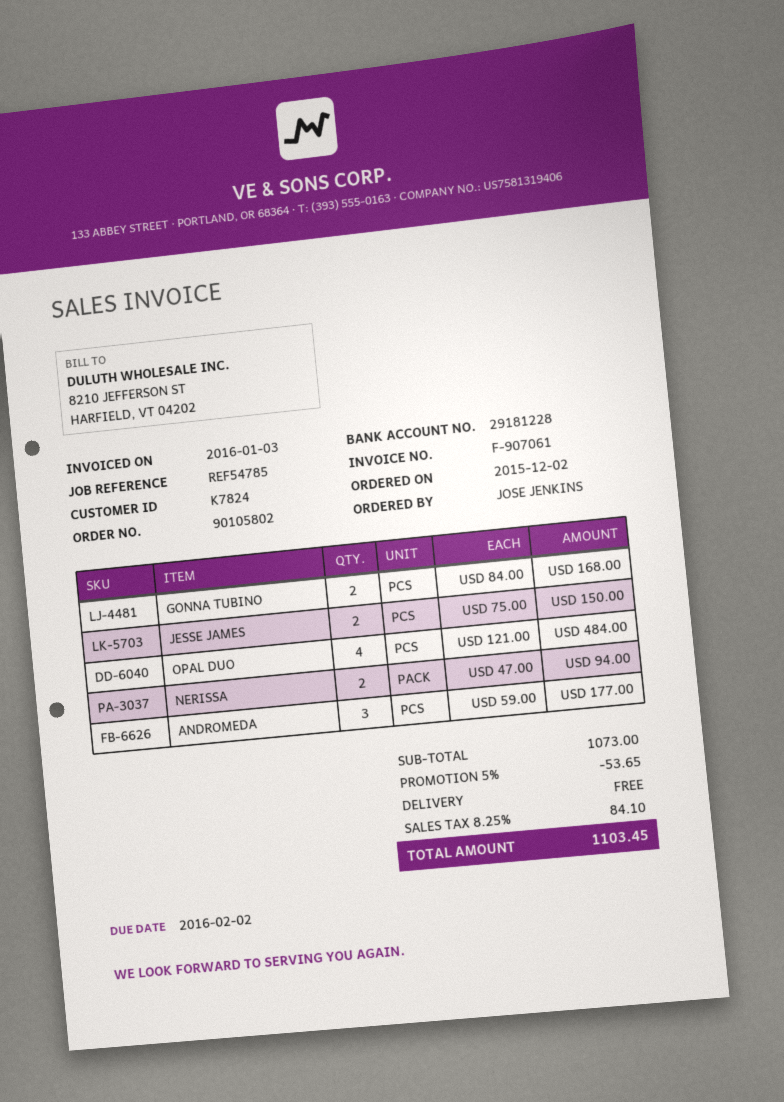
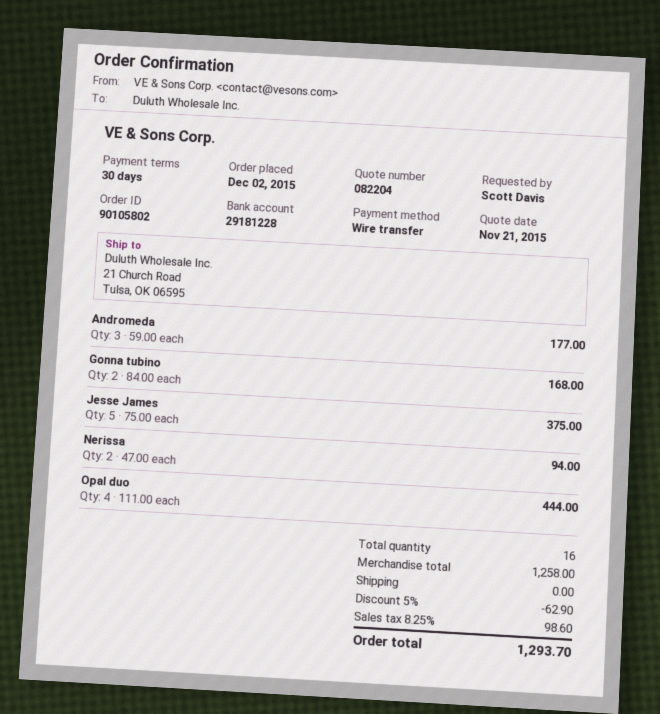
ordered by: JOSE JENKINS -> Scott Davis
JESSE JAMES: 2 x 75.00 = 150.00 -> 5 x 75.00 = 375.00
OPAL DUO: 4 x 121.00 = 484.00 -> 4 x 111.00 = 444.00
subtotal: 1073.00 -> 1258.00
discount: 5% = 53.65 -> 5% = 62.90
tax: 8.25% = 84.10 -> 8.25% = 98.60
total: 1103.45 -> 1293.70

